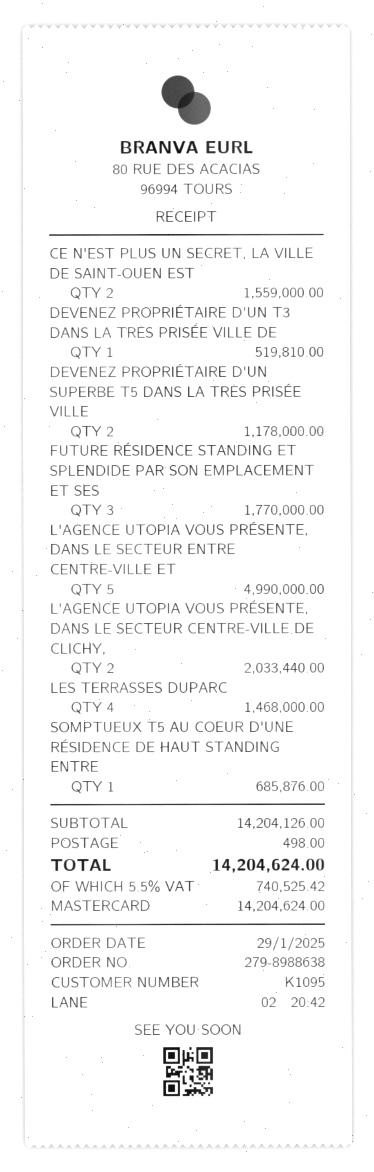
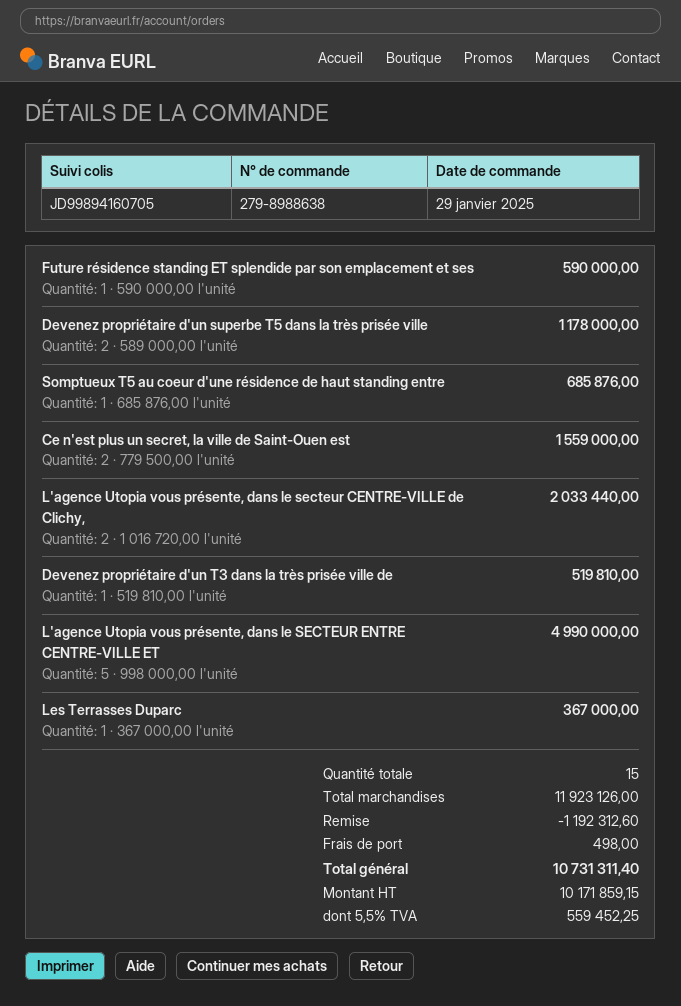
FUTURE RÉSIDENCE STANDING ET SPLENDIDE PAR SON EMPLACEMENT ET SES: 3 for 1770000.00 -> 1 for 590000.00
LES TERRASSES DUPARC: 4 for 1468000.00 -> 1 for 367000.00
subtotal: 14204126.00 -> 11923126.00
discount: none -> 1192312.60
tax: 5.5% = 740525.42 -> 5.5% = 559452.25
total: 14204624.00 -> 10731311.40

